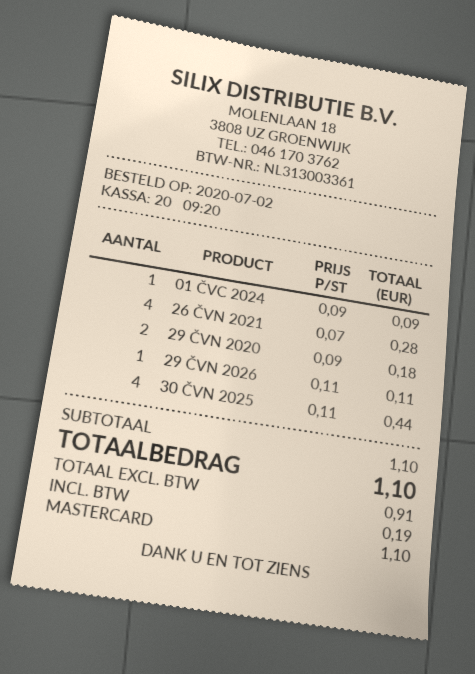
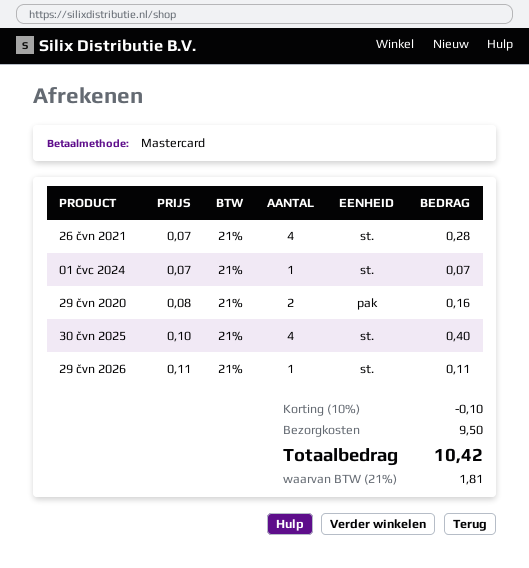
01 ČVC 2024: 1 x 0.09 = 0.09 -> 1 x 0.07 = 0.07
29 ČVN 2020: 2 x 0.09 = 0.18 -> 2 x 0.08 = 0.16
30 ČVN 2025: 4 x 0.11 = 0.44 -> 4 x 0.10 = 0.40
discount: none -> 10% = 0.10
shipping: none -> 9.50
tax: 0.19 -> 1.81
total: 1.10 -> 10.42

